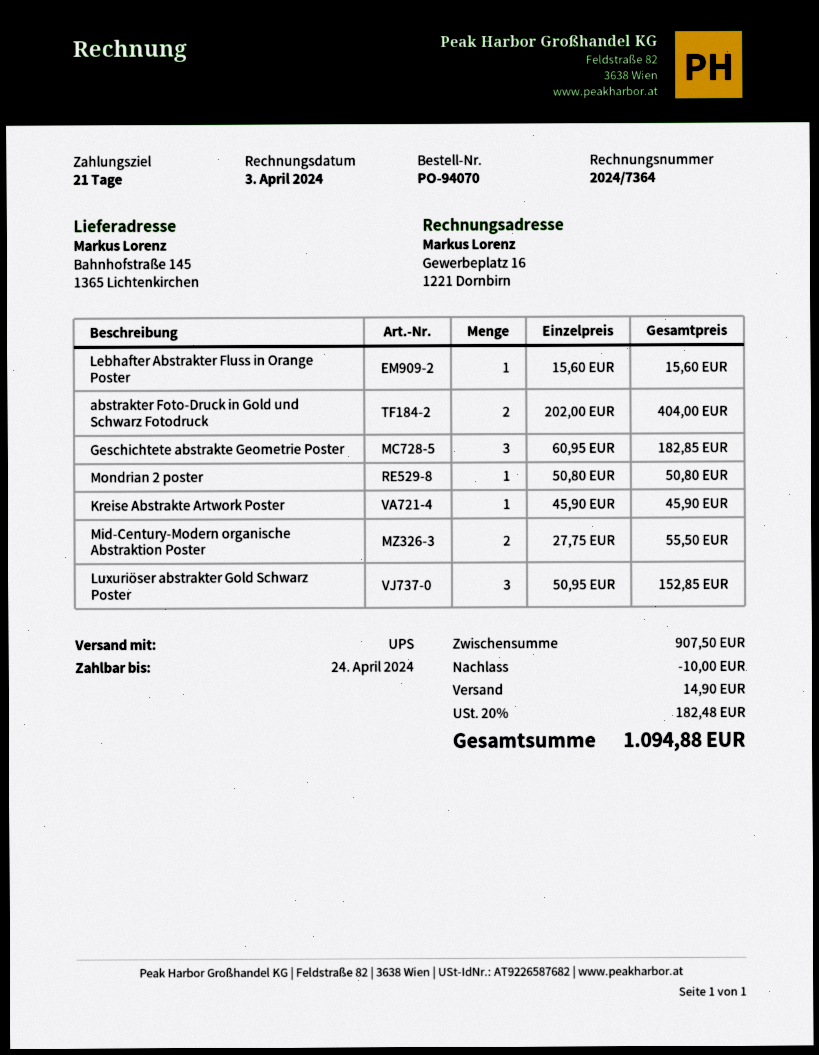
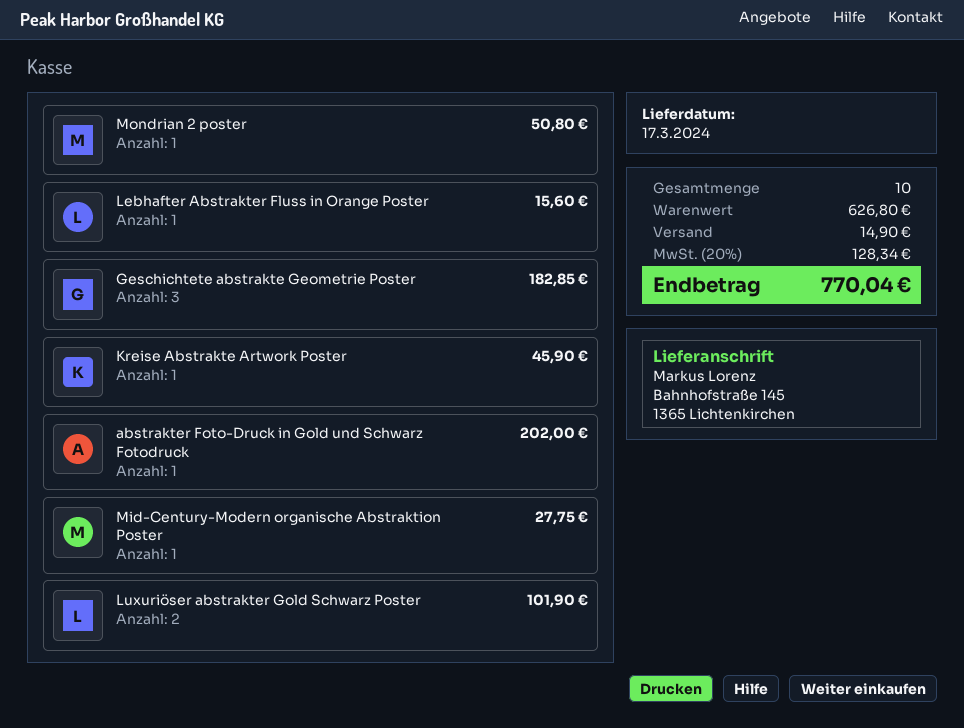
abstrakter Foto-Druck in Gold und Schwarz Fotodruck: 2 for 404.00 -> 1 for 202.00
Mid-Century-Modern organische Abstraktion Poster: 2 for 55.50 -> 1 for 27.75
Luxuriöser abstrakter Gold Schwarz Poster: 3 for 152.85 -> 2 for 101.90
subtotal: 907.50 -> 626.80
discount: 10.00 -> none
tax: 20% = 182.48 -> 20% = 128.34
total: 1094.88 -> 770.04

